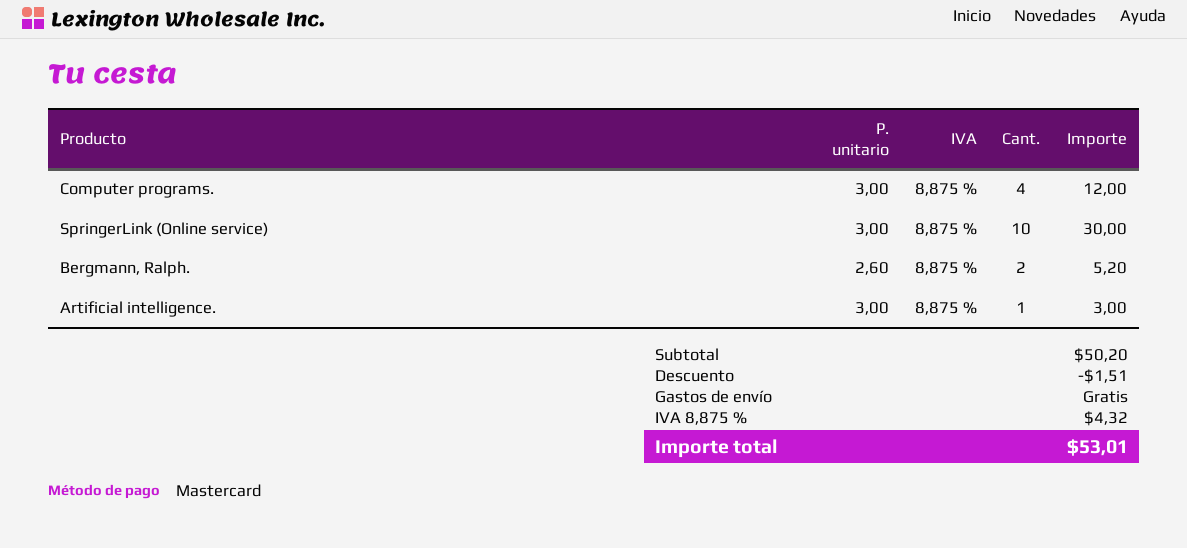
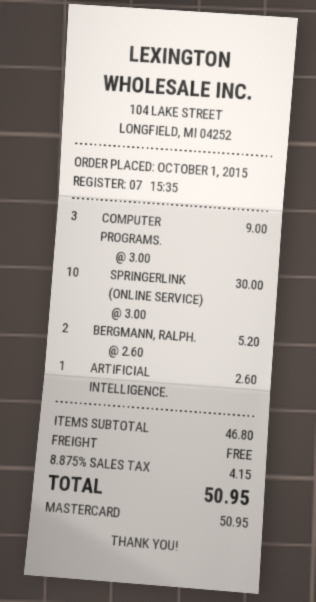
Computer programs.: 4 x 3.00 = 12.00 -> 3 x 3.00 = 9.00
Artificial intelligence.: 1 x 3.00 = 3.00 -> 1 x 2.60 = 2.60
subtotal: 50.20 -> 46.80
discount: 1.51 -> none
tax: 8.875% = 4.32 -> 8.875% = 4.15
total: 53.01 -> 50.95

